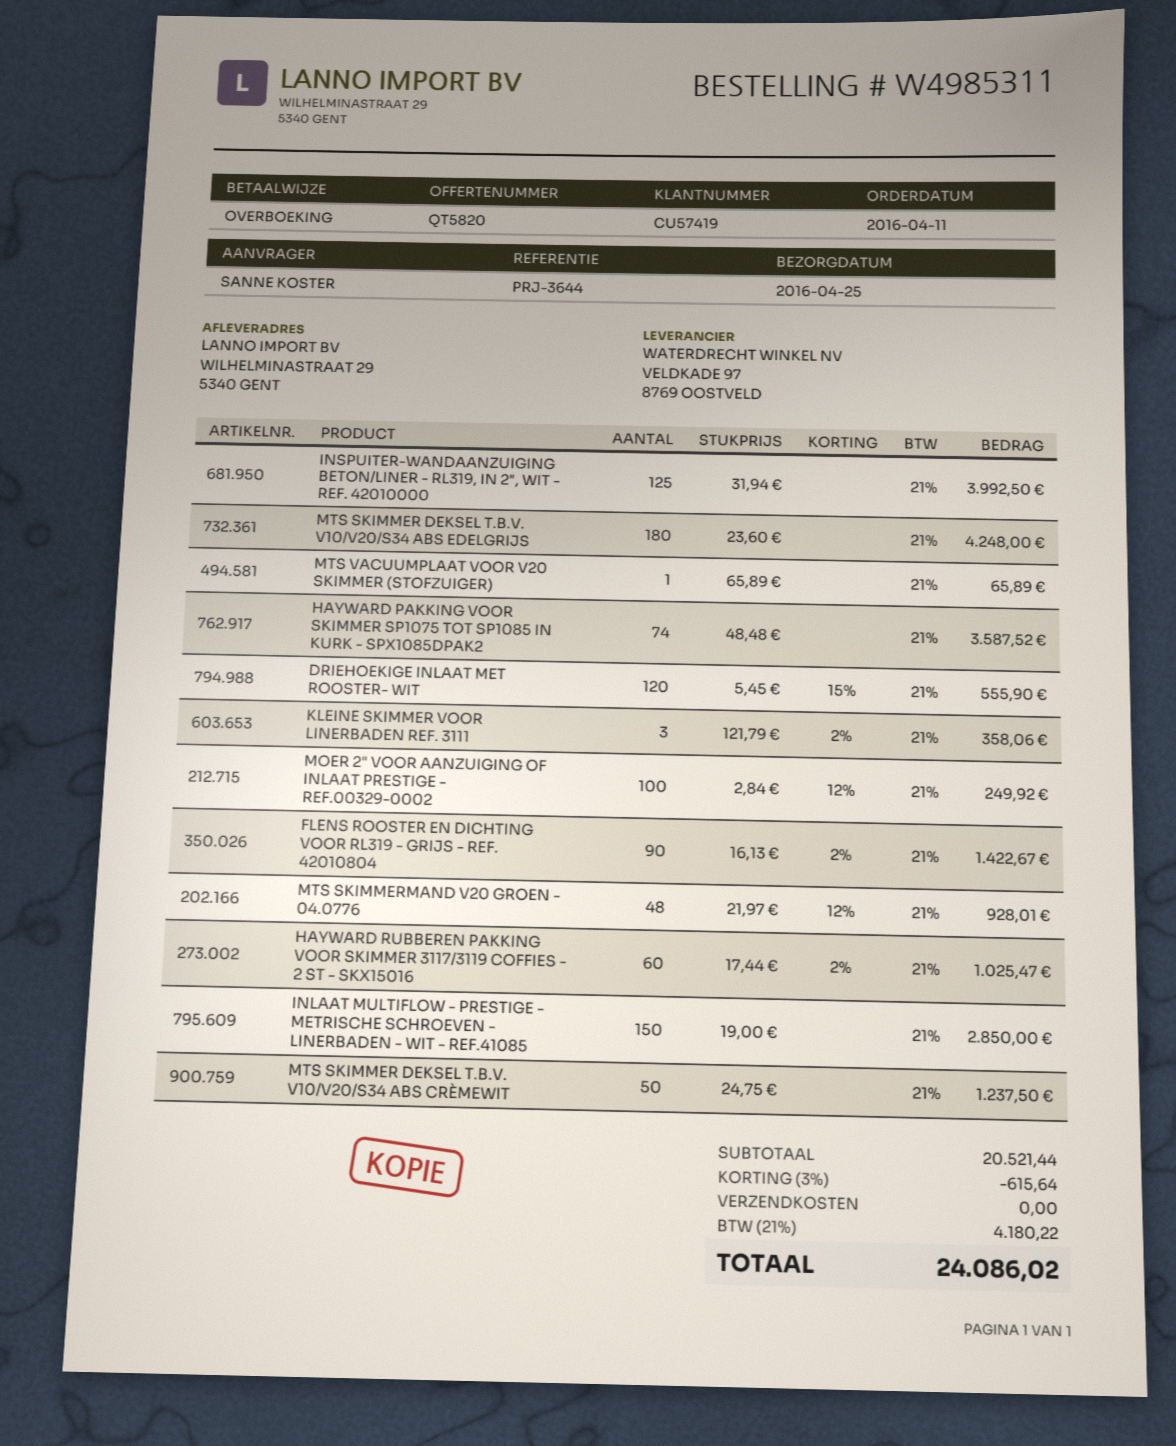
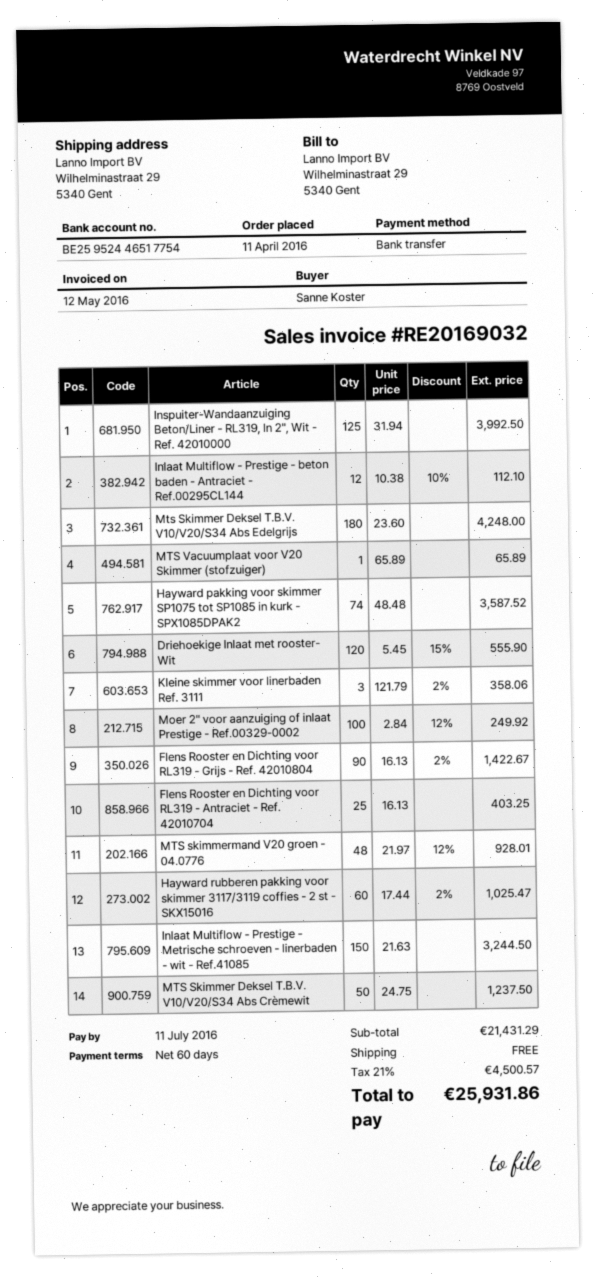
INLAAT MULTIFLOW - PRESTIGE - METRISCHE SCHROEVEN - LINERBADEN - WIT - REF.41085: 150 x 19.00 = 2850.00 -> 150 x 21.63 = 3244.50
Inlaat Multiflow - Prestige - beton baden - Antraciet - Ref.00295CL144: none -> 12 x 10.38 - 10% = 112.10
Flens Rooster en Dichting voor RL319 - Antraciet - Ref. 42010704: none -> 25 x 16.13 = 403.25
subtotal: 20521.44 -> 21431.29
discount: 3% = 615.64 -> none
tax: 21% = 4180.22 -> 21% = 4500.57
total: 24086.02 -> 25931.86

